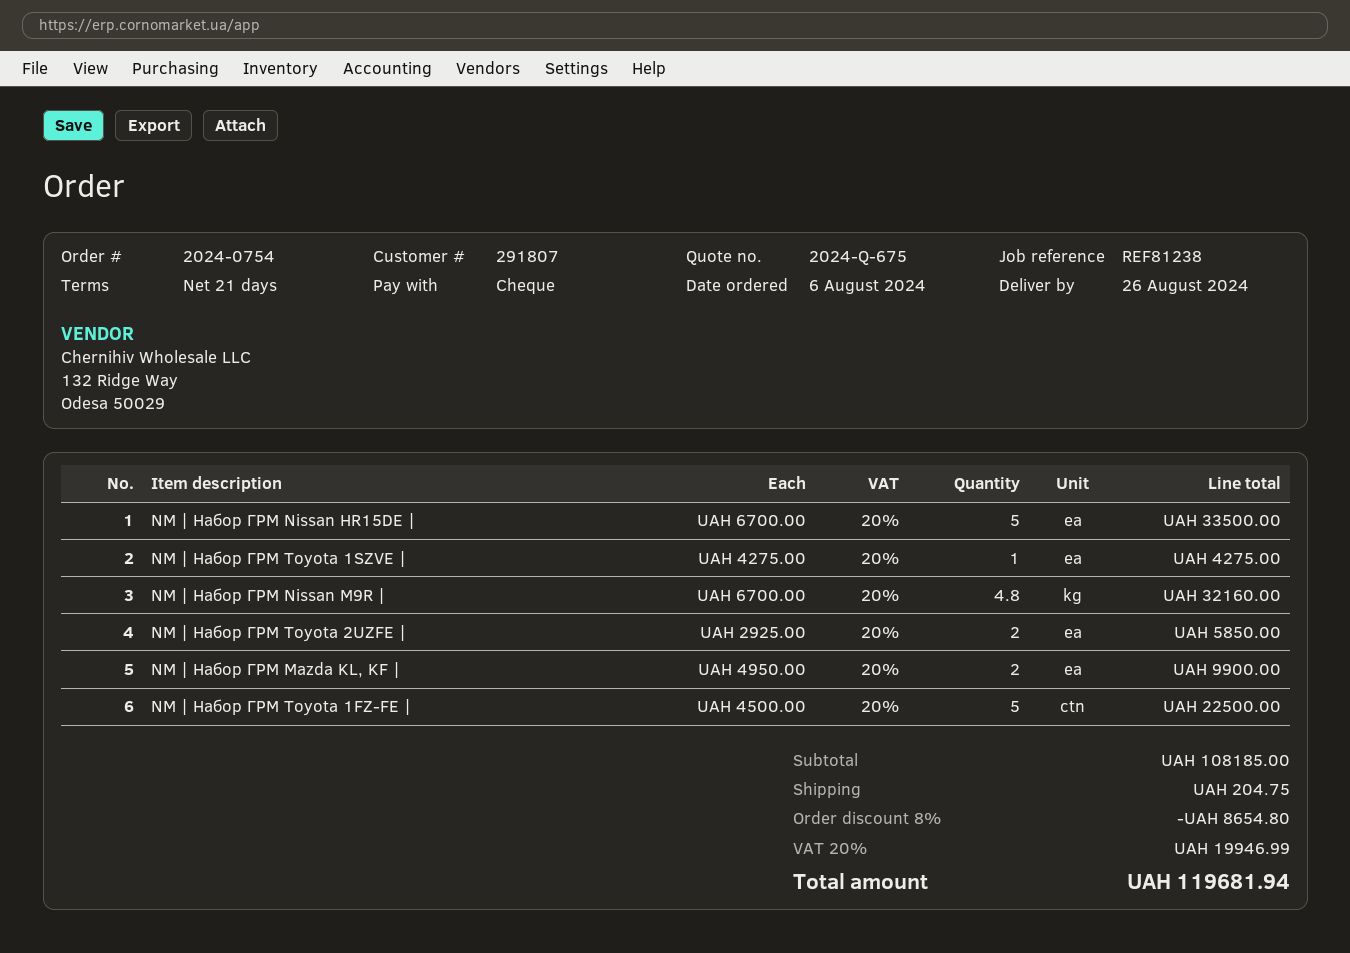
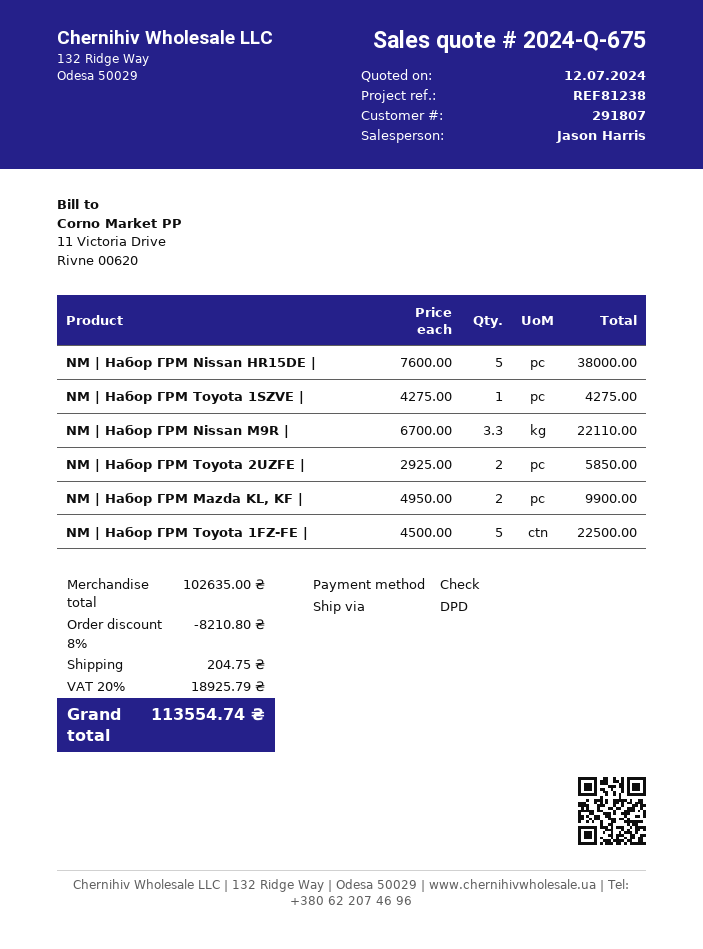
NM | Набор ГРМ Nissan HR15DE |: 5 x 6700.00 = 33500.00 -> 5 x 7600.00 = 38000.00
NM | Набор ГРМ Nissan M9R |: 4.8 x 6700.00 = 32160.00 -> 3.3 x 6700.00 = 22110.00
subtotal: 108185.00 -> 102635.00
discount: 8% = 8654.80 -> 8% = 8210.80
tax: 20% = 19946.99 -> 20% = 18925.79
total: 119681.94 -> 113554.74

